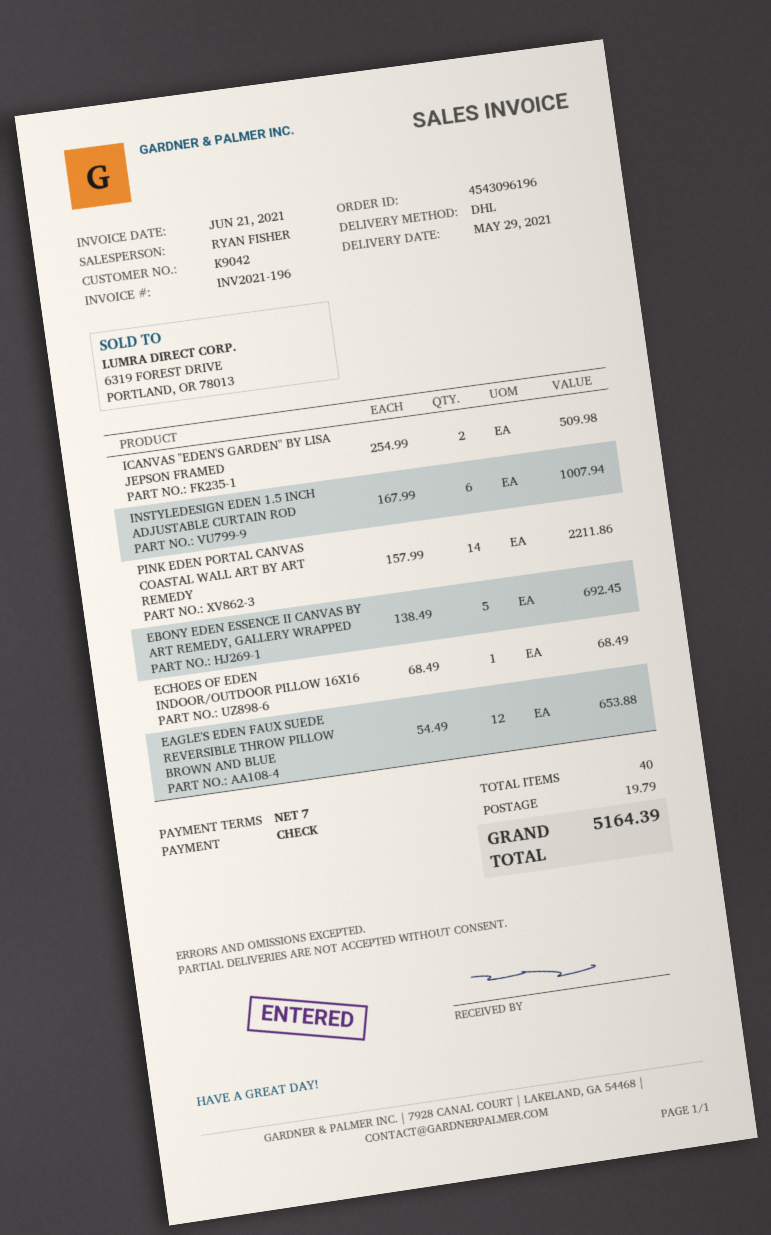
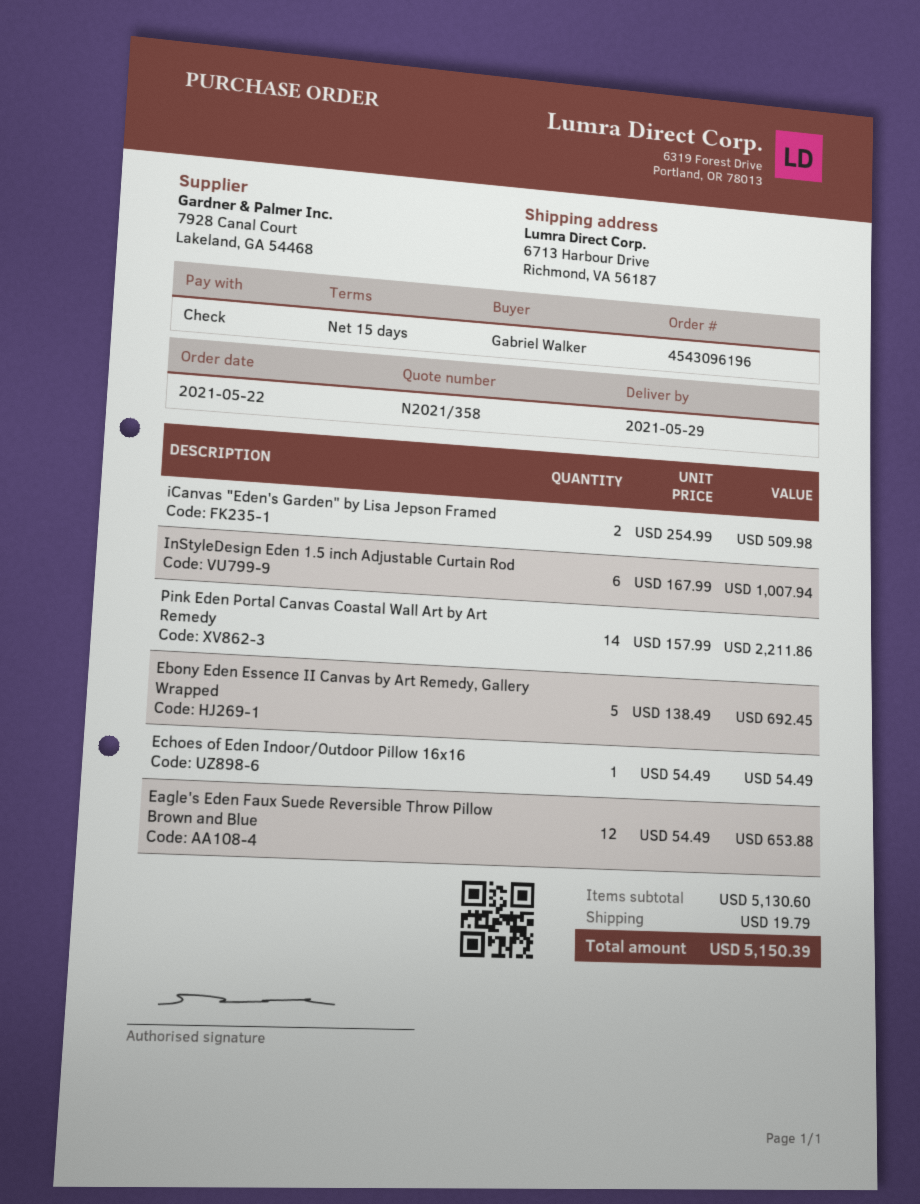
payment terms: 7 days -> 15 days
ECHOES OF EDEN INDOOR/OUTDOOR PILLOW 16X16: 1 x 68.49 = 68.49 -> 1 x 54.49 = 54.49
total: 5164.39 -> 5150.39

